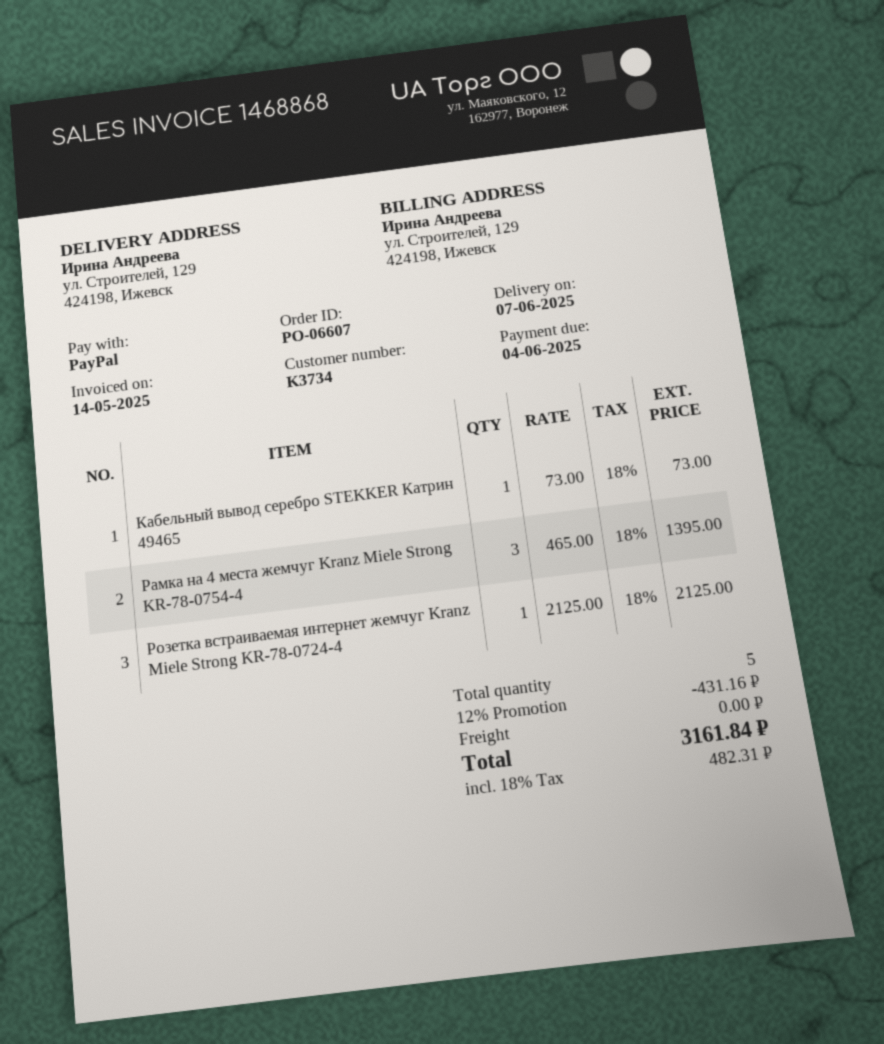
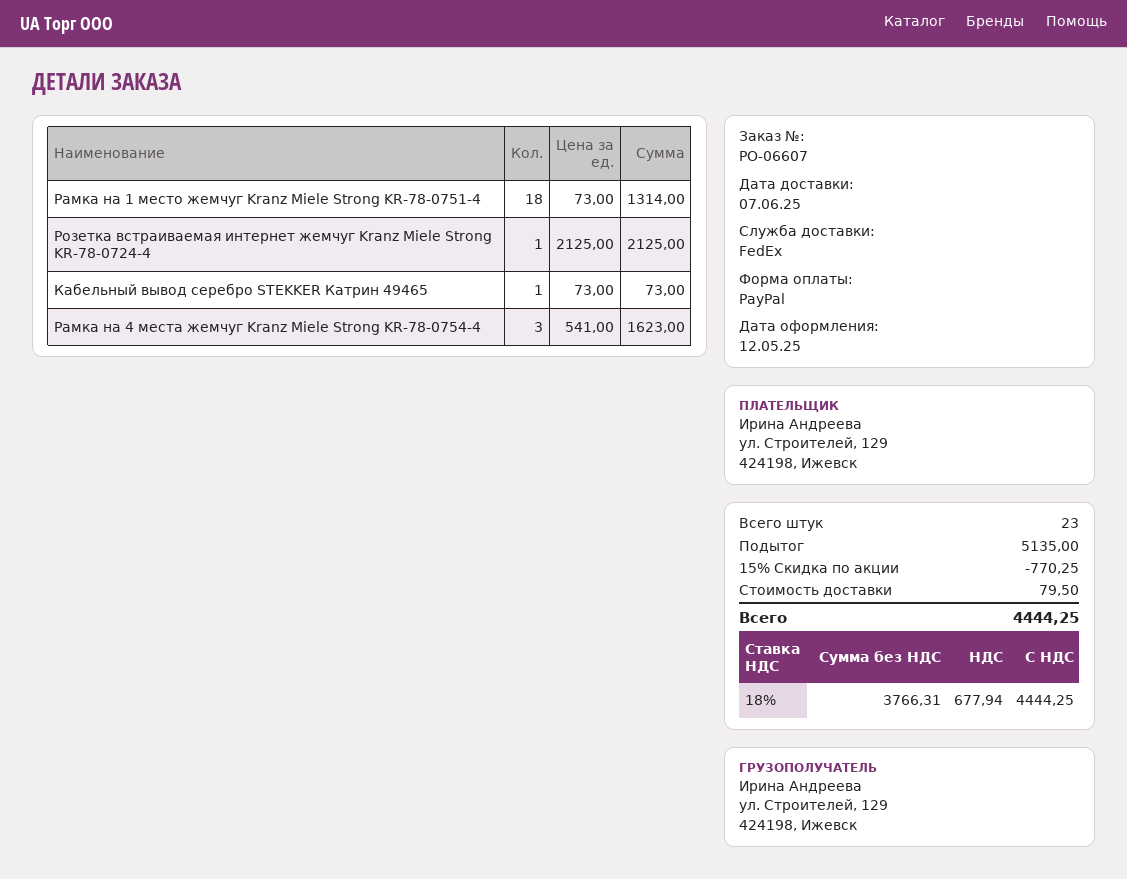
Рамка на 4 места жемчуг Kranz Miele Strong KR-78-0754-4: 3 x 465.00 = 1395.00 -> 3 x 541.00 = 1623.00
Рамка на 1 место жемчуг Kranz Miele Strong KR-78-0751-4: none -> 18 x 73.00 = 1314.00
total quantity: 5 -> 23
discount: 12% = 431.16 -> 15% = 770.25
shipping: 0.00 -> 79.50
tax: 18% = 482.31 -> 18% = 677.94
total: 3161.84 -> 4444.25

